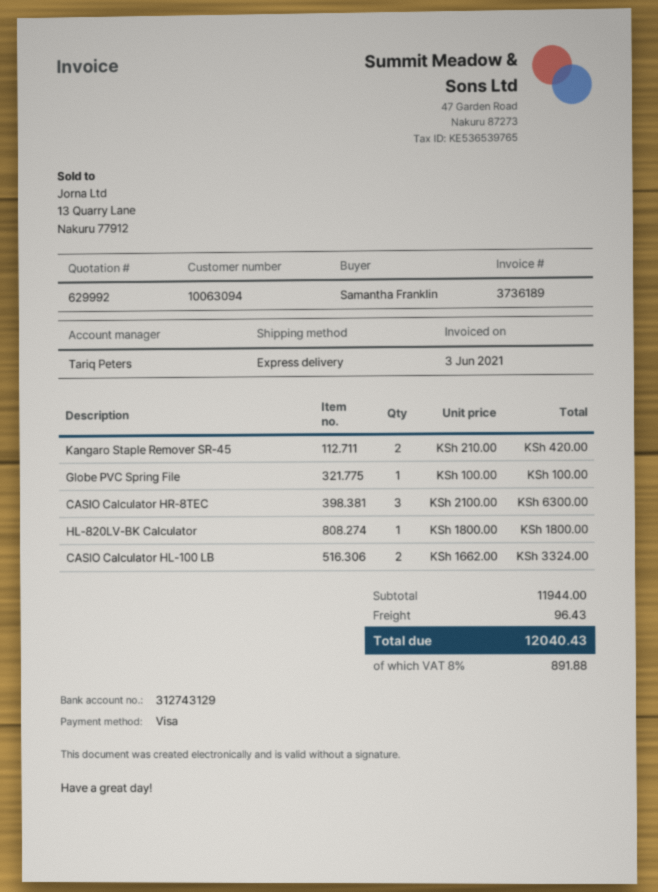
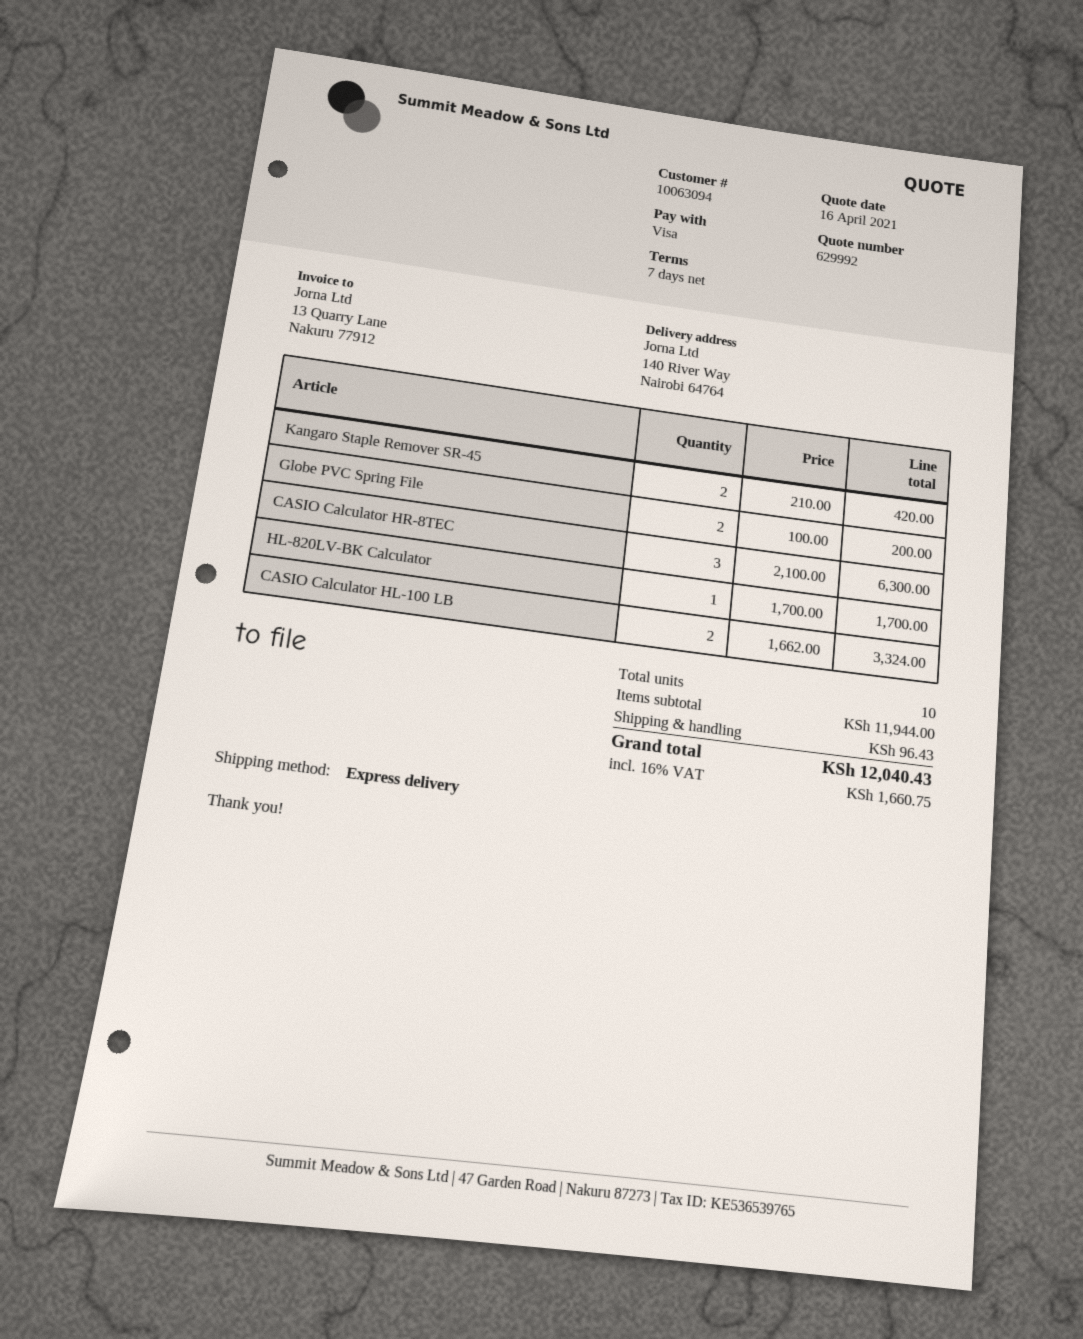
Globe PVC Spring File: 1 x 100.00 = 100.00 -> 2 x 100.00 = 200.00
HL-820LV-BK Calculator: 1 x 1800.00 = 1800.00 -> 1 x 1700.00 = 1700.00
tax: 8% = 891.88 -> 16% = 1660.75

